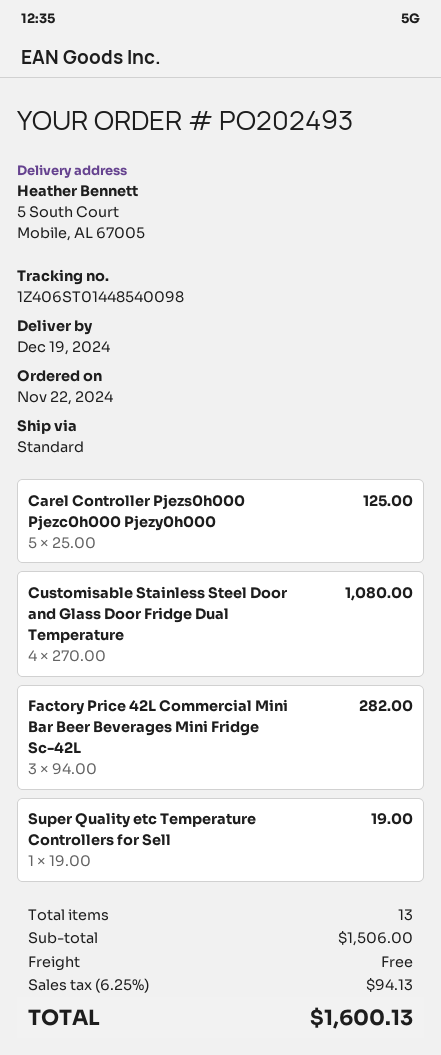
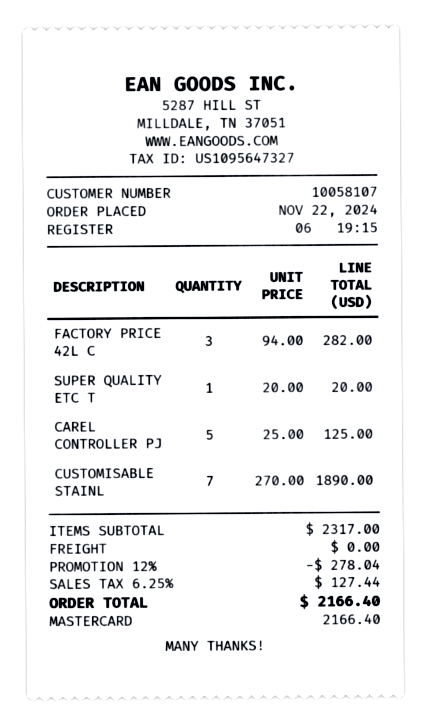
Customisable Stainless Steel Door and Glass Door Fridge Dual Temperature: 4 x 270.00 = 1080.00 -> 7 x 270.00 = 1890.00
Super Quality etc Temperature Controllers for Sell: 1 x 19.00 = 19.00 -> 1 x 20.00 = 20.00
subtotal: 1506.00 -> 2317.00
discount: none -> 12% = 278.04
tax: 6.25% = 94.13 -> 6.25% = 127.44
total: 1600.13 -> 2166.40

